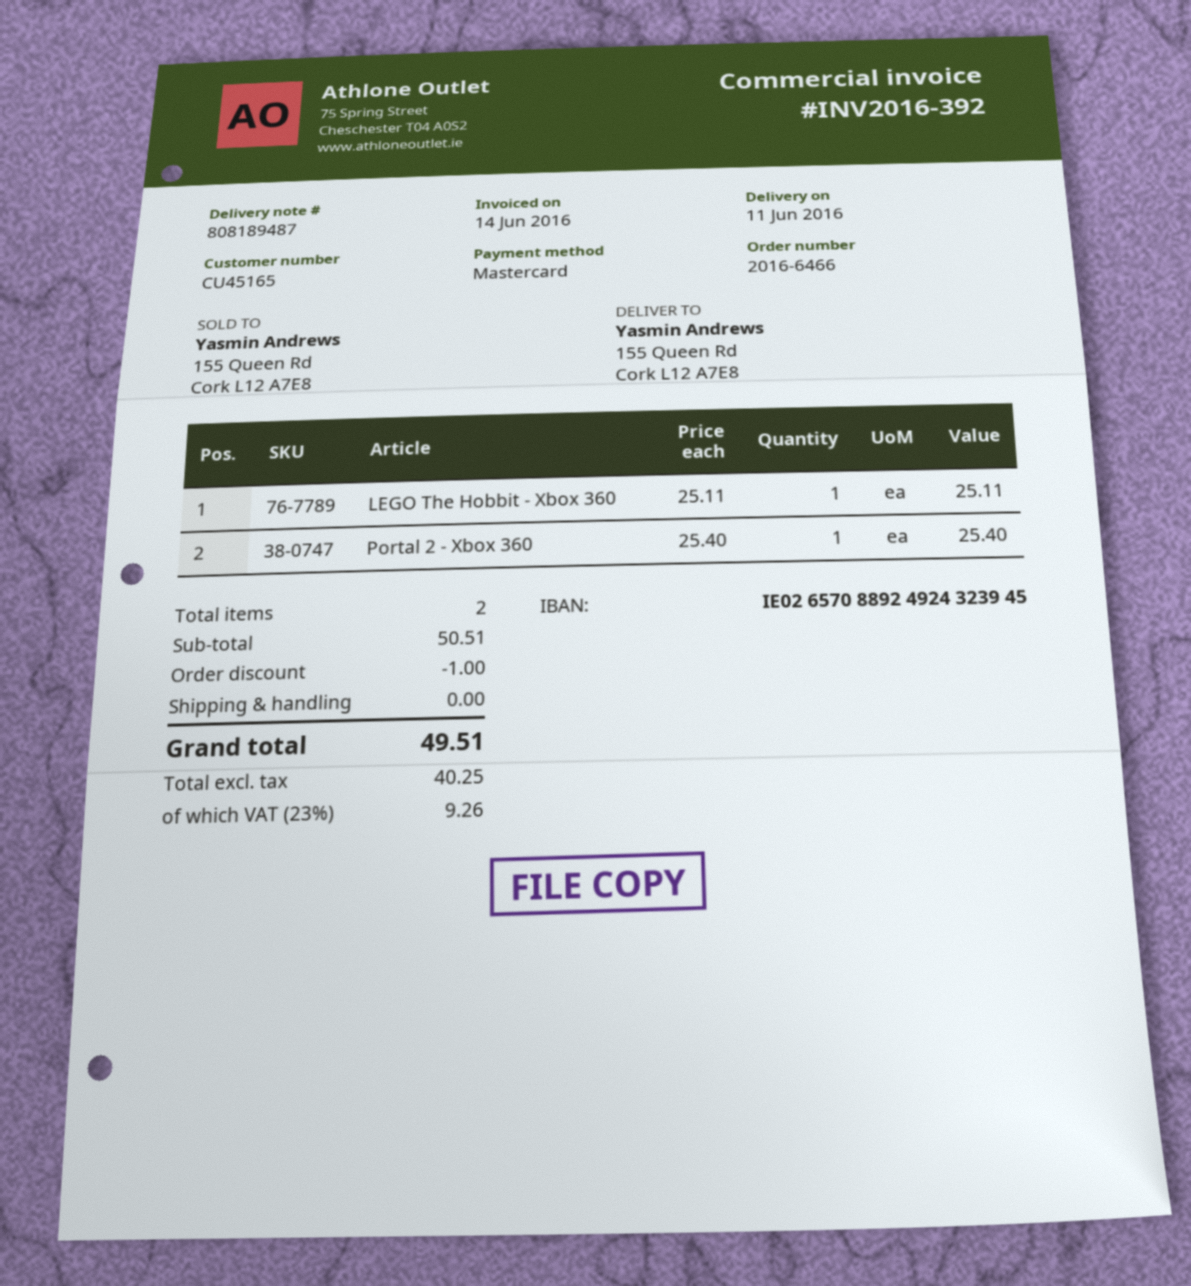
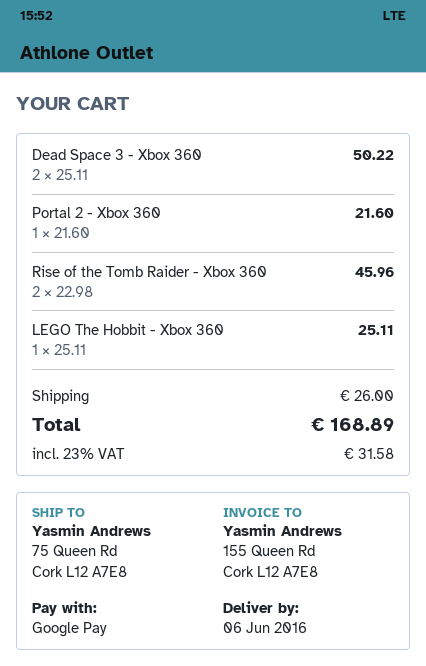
delivery date: 2016-06-11 -> 2016-06-06
payment method: Mastercard -> Google Pay
ship to: 155 Queen Rd, Cork L12 A7E8 -> 75 Queen Rd, Cork L12 A7E8
Portal 2 - Xbox 360: 1 x 25.40 = 25.40 -> 1 x 21.60 = 21.60
Dead Space 3 - Xbox 360: none -> 2 x 25.11 = 50.22
Rise of the Tomb Raider - Xbox 360: none -> 2 x 22.98 = 45.96
discount: 1.00 -> none
shipping: 0.00 -> 26.00
tax: 23% = 9.26 -> 23% = 31.58
total: 49.51 -> 168.89

